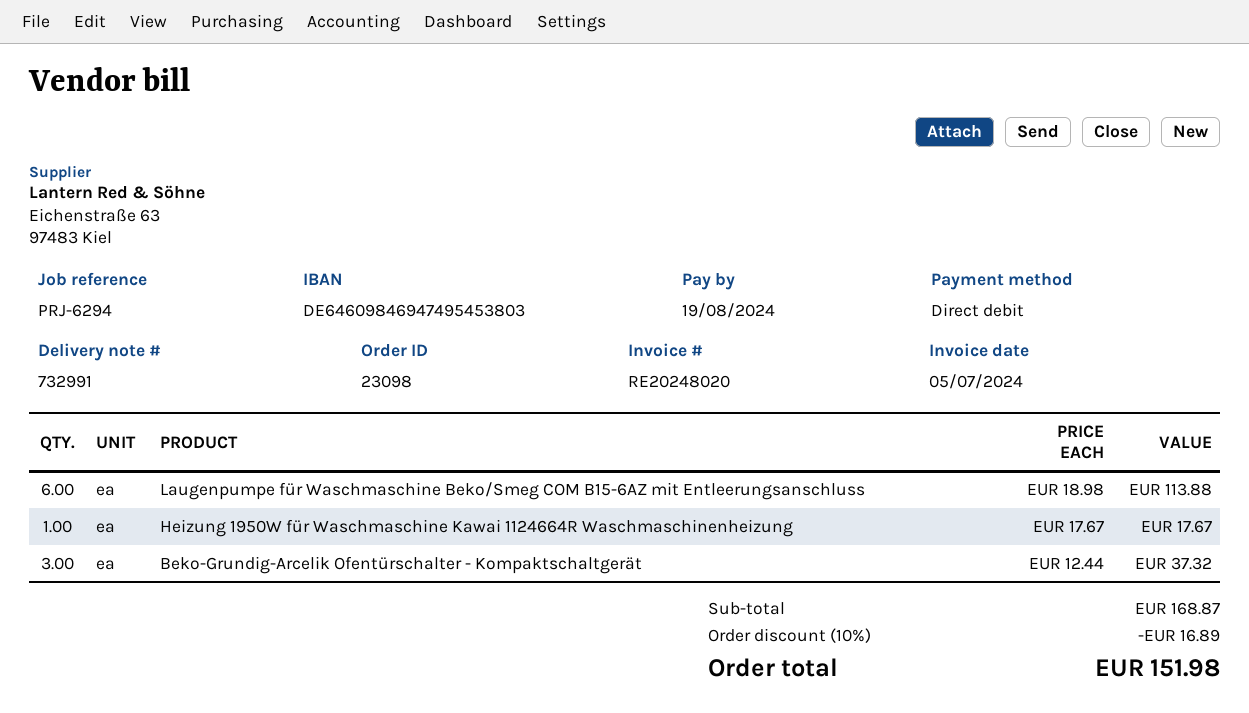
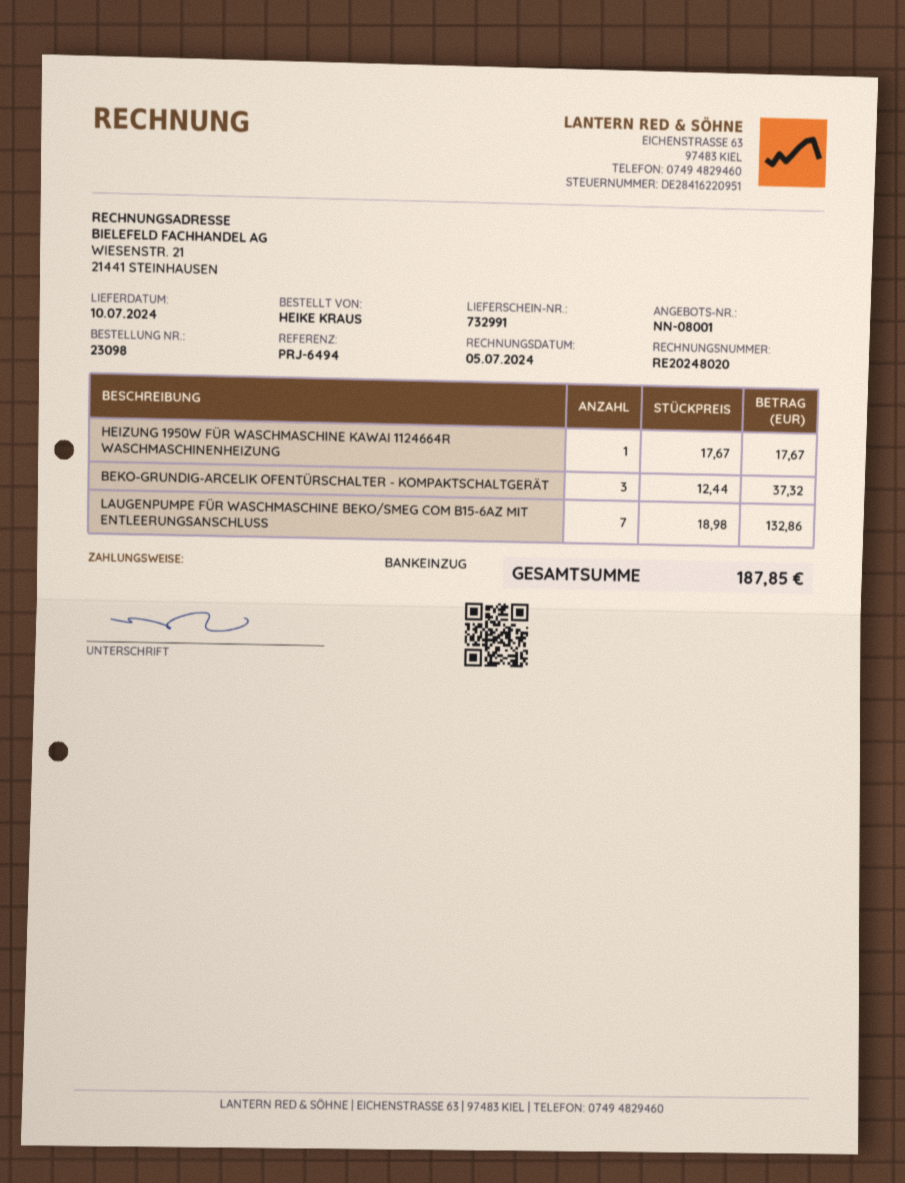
reference: PRJ-6294 -> PRJ-6494
Laugenpumpe für Waschmaschine Beko/Smeg COM B15-6AZ mit Entleerungsanschluss: 6 x 18.98 = 113.88 -> 7 x 18.98 = 132.86
discount: 10% = 16.89 -> none
total: 151.98 -> 187.85

